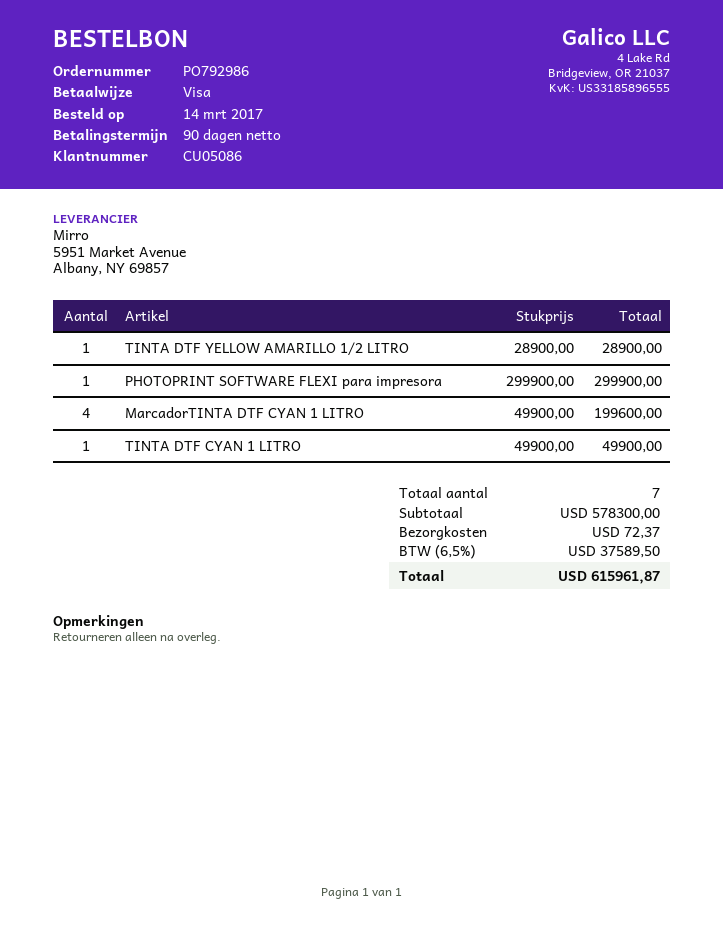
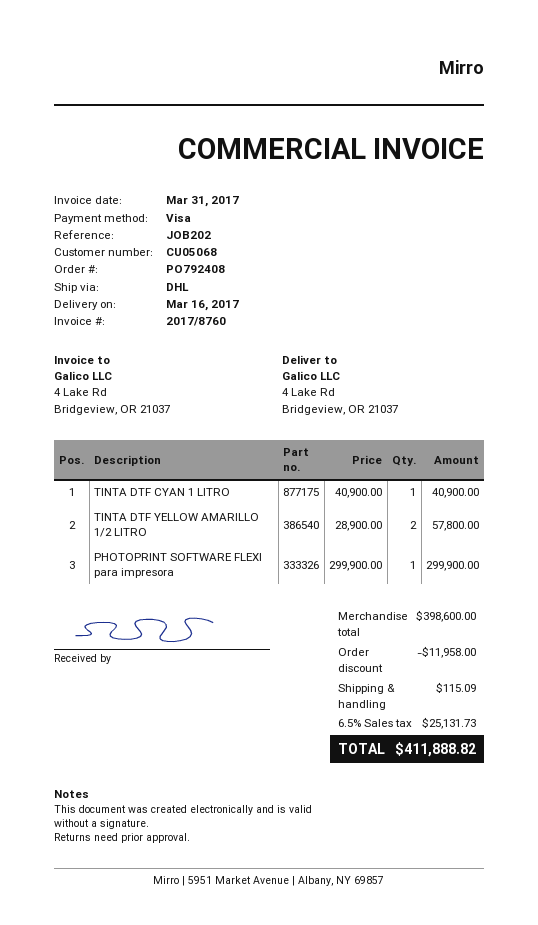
order number: PO792986 -> PO792408
customer number: CU05086 -> CU05068
TINTA DTF YELLOW AMARILLO 1/2 LITRO: 1 x 28900.00 = 28900.00 -> 2 x 28900.00 = 57800.00
MarcadorTINTA DTF CYAN 1 LITRO: 4 x 49900.00 = 199600.00 -> none
TINTA DTF CYAN 1 LITRO: 1 x 49900.00 = 49900.00 -> 1 x 40900.00 = 40900.00
subtotal: 578300.00 -> 398600.00
discount: none -> 11958.00
shipping: 72.37 -> 115.09
tax: 6.5% = 37589.50 -> 6.5% = 25131.73
total: 615961.87 -> 411888.82

